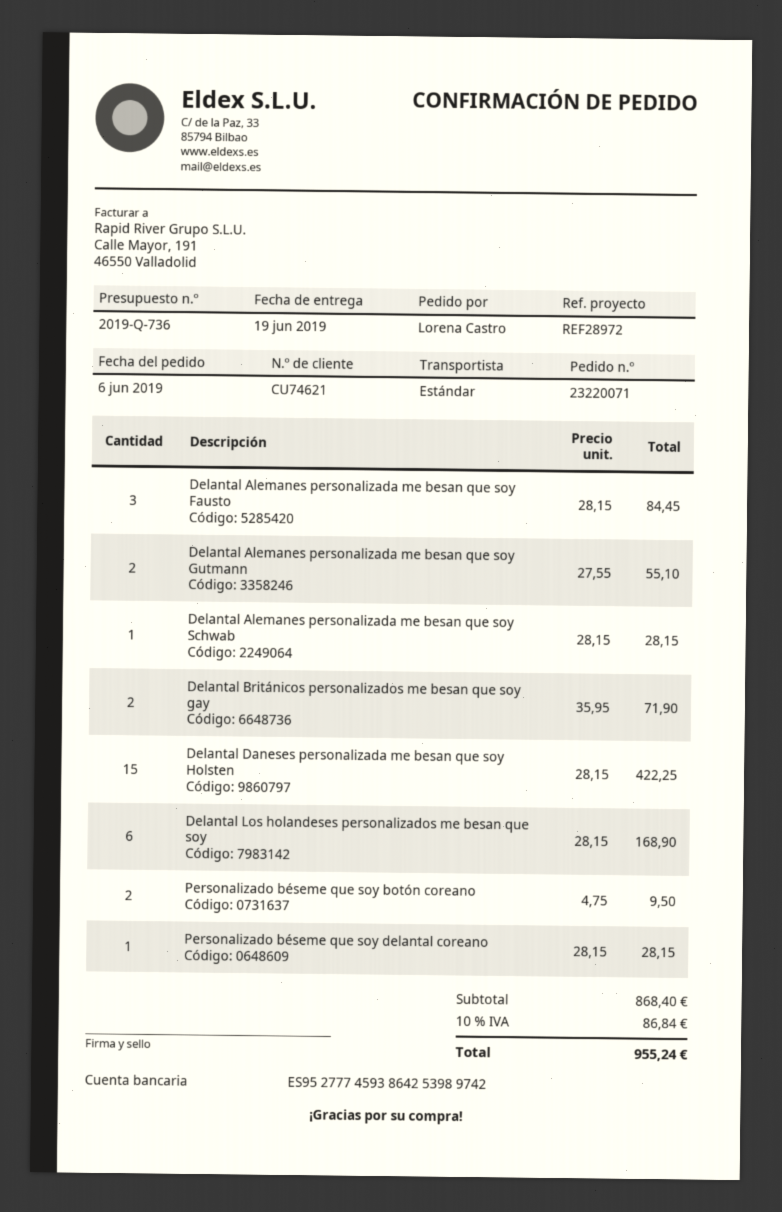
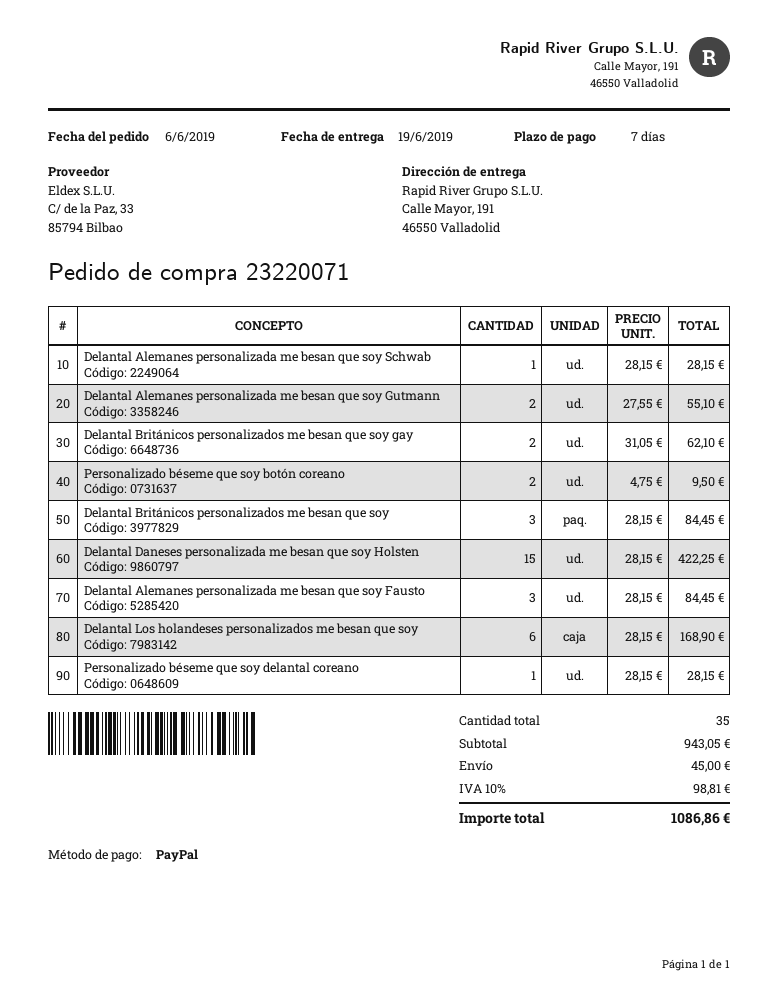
Delantal Británicos personalizados me besan que soy gay: 2 x 35.95 = 71.90 -> 2 x 31.05 = 62.10
Delantal Británicos personalizados me besan que soy: none -> 3 x 28.15 = 84.45
subtotal: 868.40 -> 943.05
shipping: none -> 45.00
tax: 10% = 86.84 -> 10% = 98.81
total: 955.24 -> 1086.86

